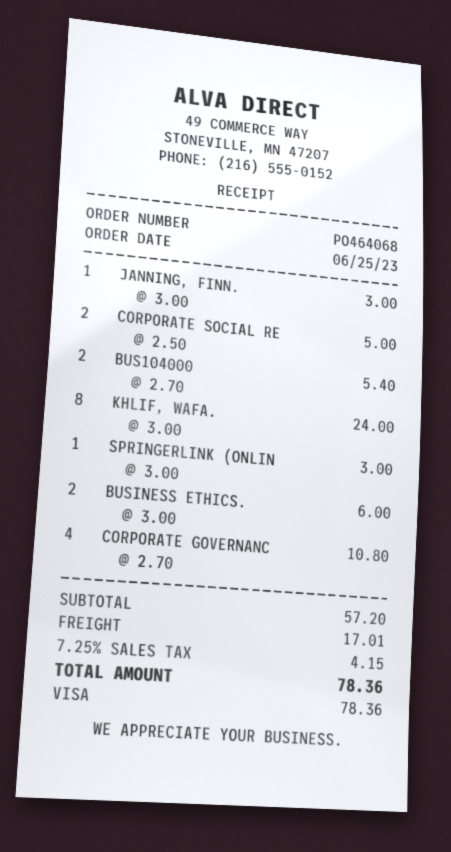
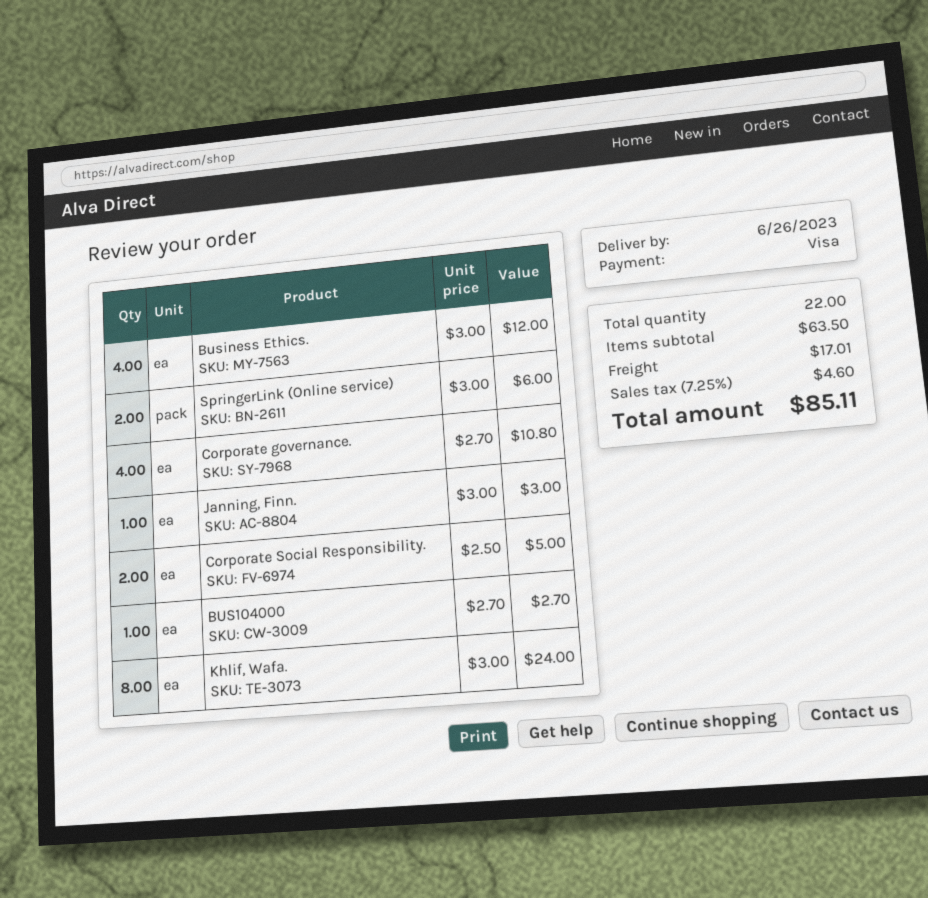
BUS104000: 2 x 2.70 = 5.40 -> 1 x 2.70 = 2.70
SPRINGERLINK (ONLIN: 1 x 3.00 = 3.00 -> 2 x 3.00 = 6.00
BUSINESS ETHICS.: 2 x 3.00 = 6.00 -> 4 x 3.00 = 12.00
subtotal: 57.20 -> 63.50
tax: 7.25% = 4.15 -> 7.25% = 4.60
total: 78.36 -> 85.11

